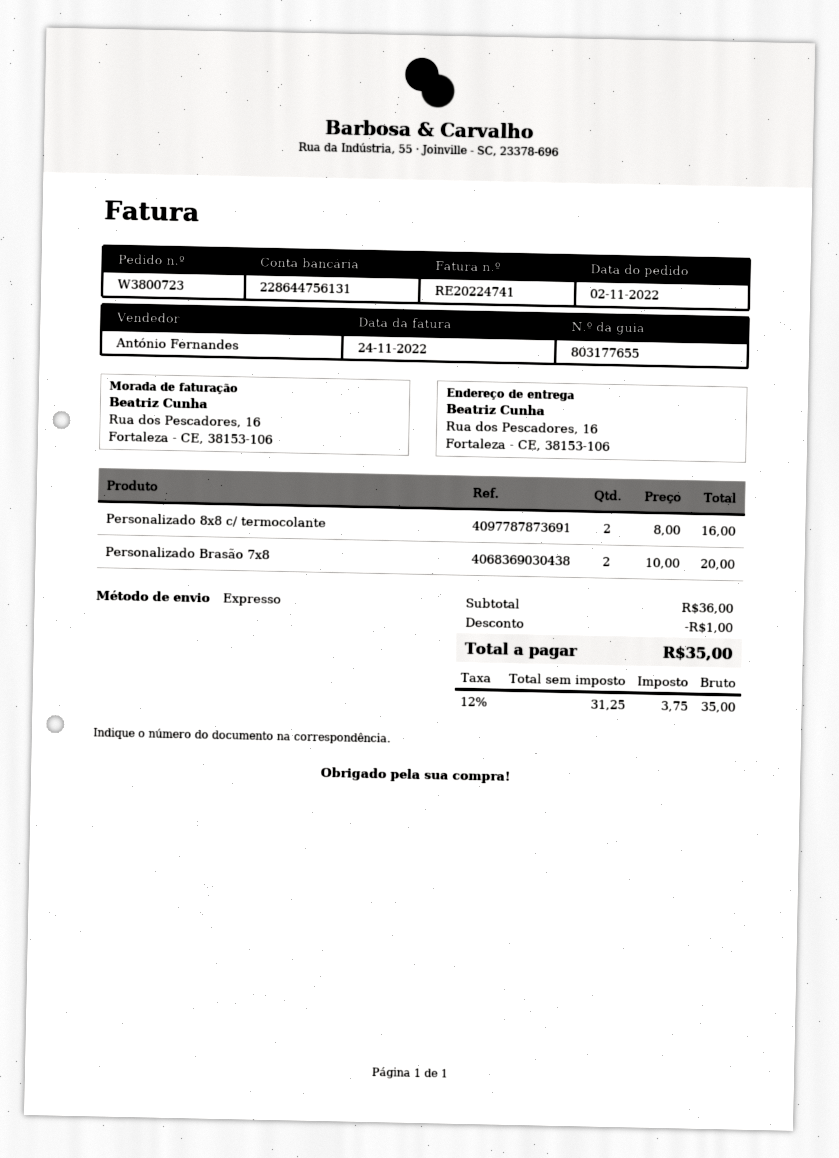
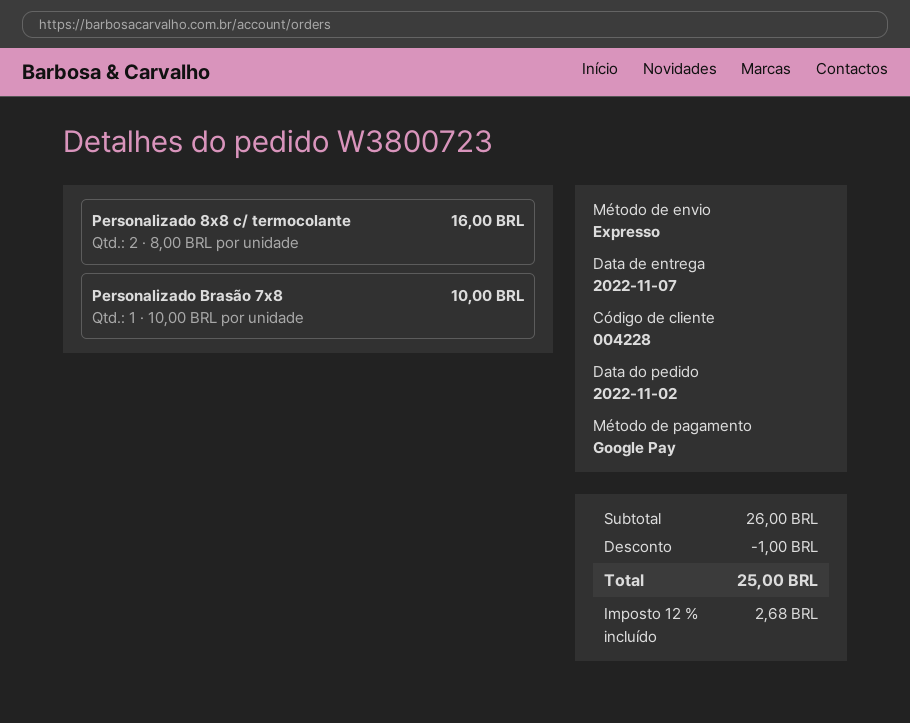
Personalizado Brasão 7x8: 2 x 10.00 = 20.00 -> 1 x 10.00 = 10.00
subtotal: 36.00 -> 26.00
tax: 12% = 3.75 -> 12% = 2.68
total: 35.00 -> 25.00

